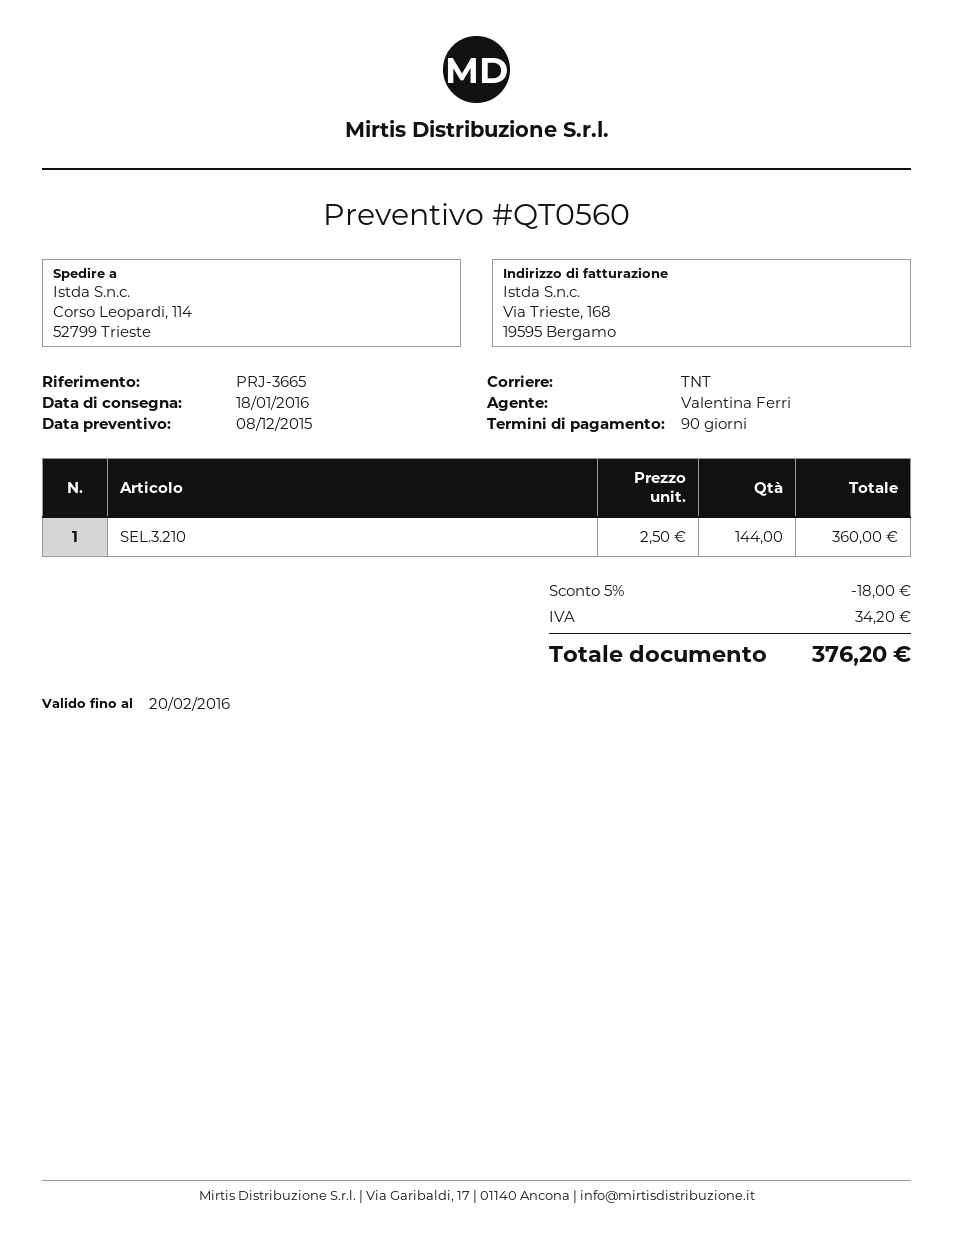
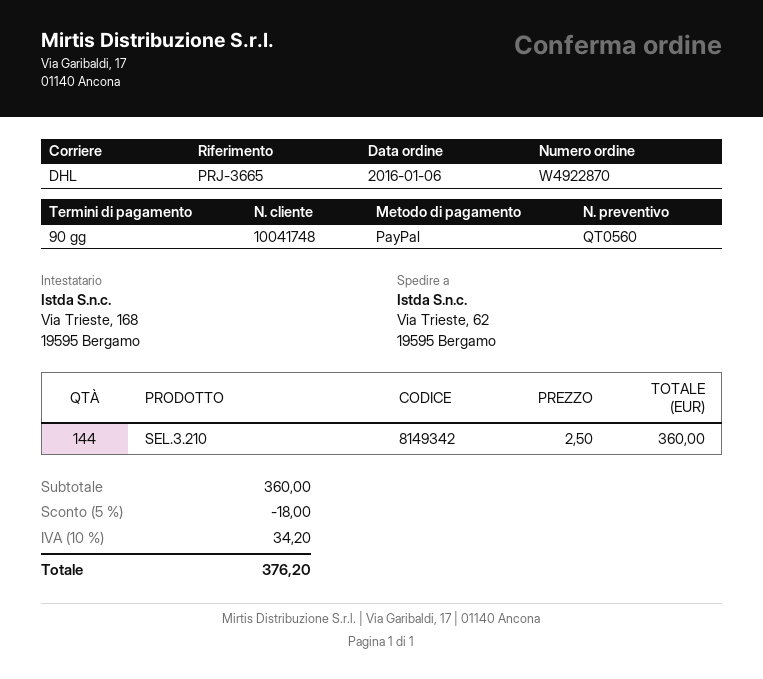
shipping method: TNT -> DHL
ship to: Corso Leopardi, 114, 52799 Trieste -> Via Trieste, 62, 19595 Bergamo

